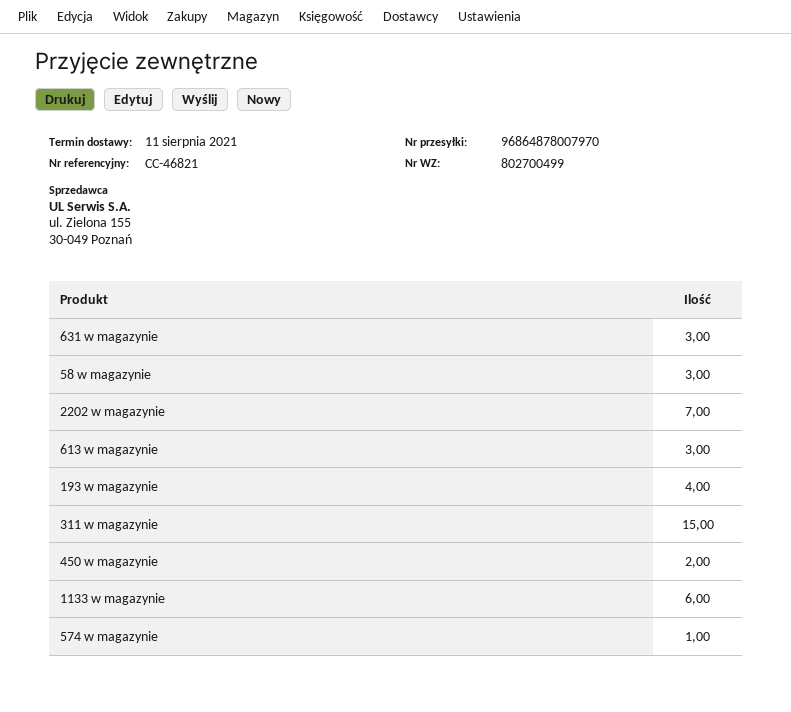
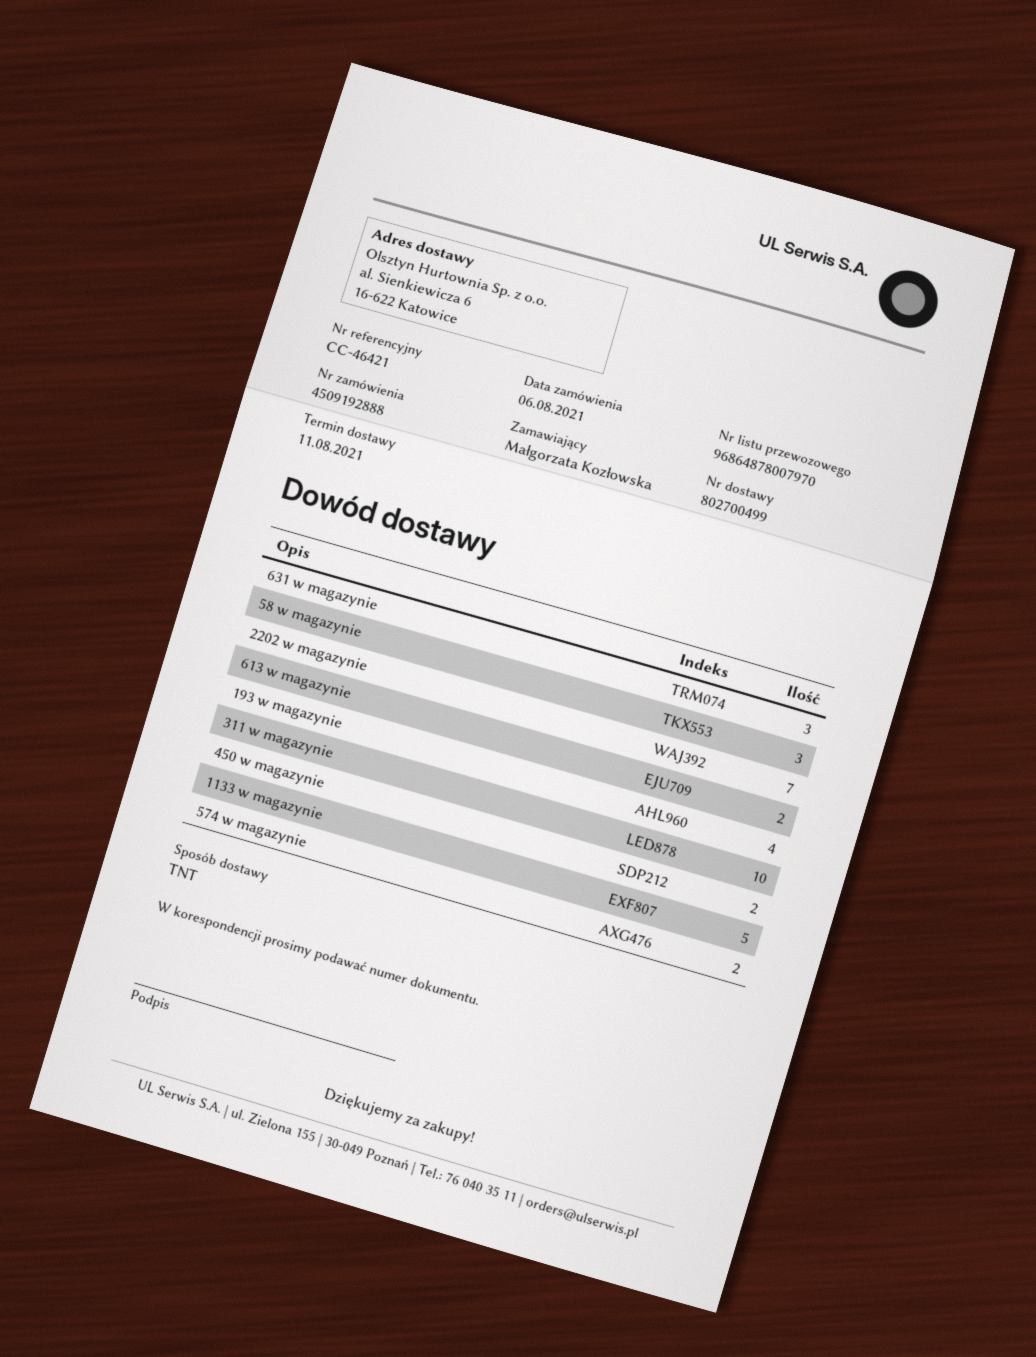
reference: CC-46821 -> CC-46421
613 w magazynie: 3 -> 2
311 w magazynie: 15 -> 10
1133 w magazynie: 6 -> 5
574 w magazynie: 1 -> 2

